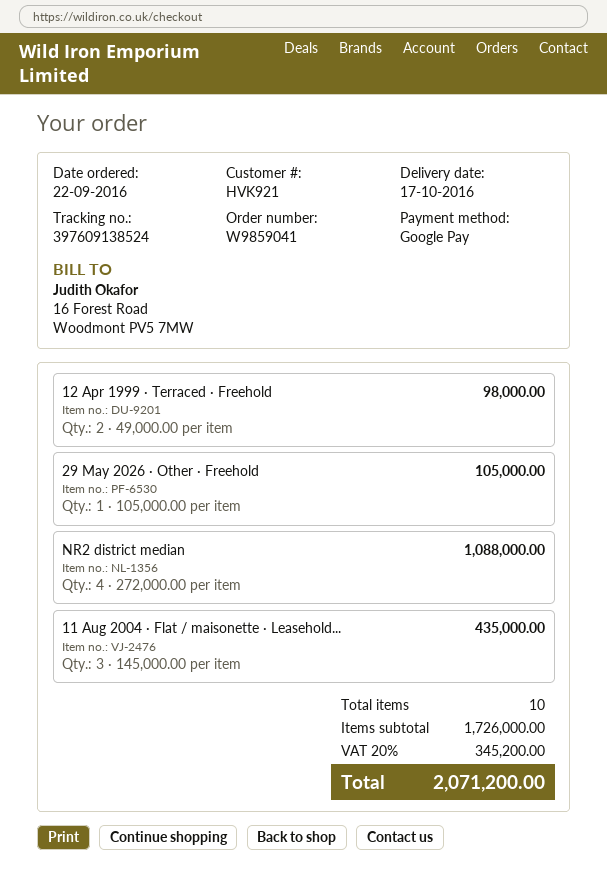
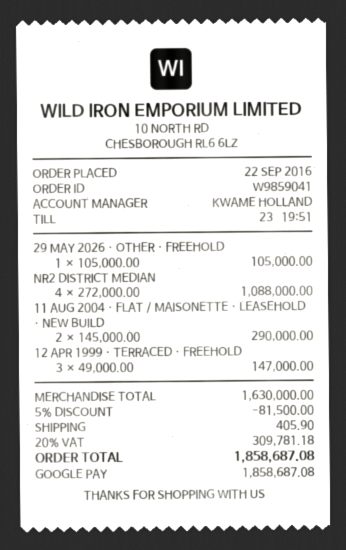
12 Apr 1999 · Terraced · Freehold: 2 x 49000.00 = 98000.00 -> 3 x 49000.00 = 147000.00
11 Aug 2004 · Flat / maisonette · Leasehold...: 3 x 145000.00 = 435000.00 -> 2 x 145000.00 = 290000.00
subtotal: 1726000.00 -> 1630000.00
discount: none -> 5% = 81500.00
shipping: none -> 405.90
tax: 20% = 345200.00 -> 20% = 309781.18
total: 2071200.00 -> 1858687.08

